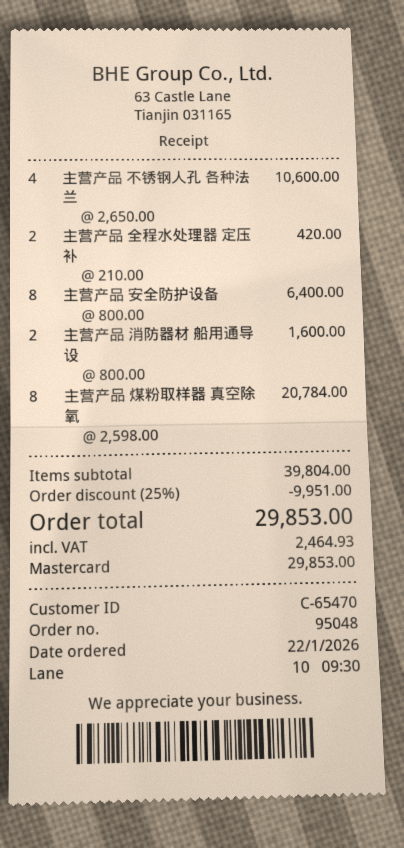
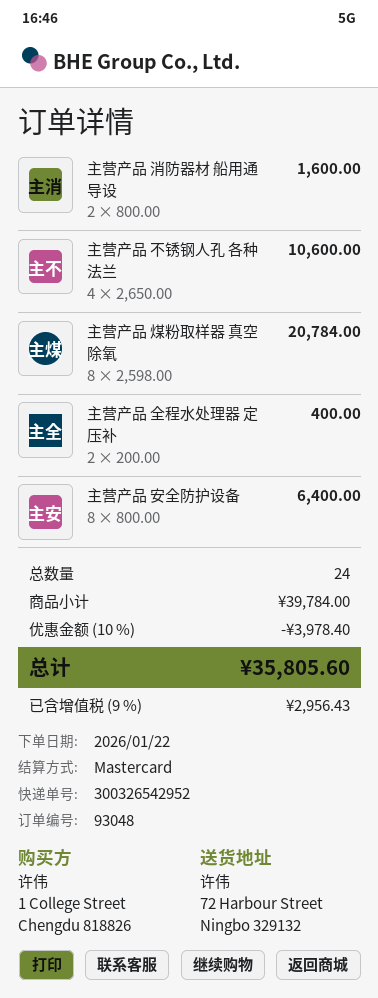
order number: 95048 -> 93048
主营产品 全程水处理器 定压补: 2 x 210.00 = 420.00 -> 2 x 200.00 = 400.00
subtotal: 39804.00 -> 39784.00
discount: 25% = 9951.00 -> 10% = 3978.40
tax: 2464.93 -> 2956.43
total: 29853.00 -> 35805.60

